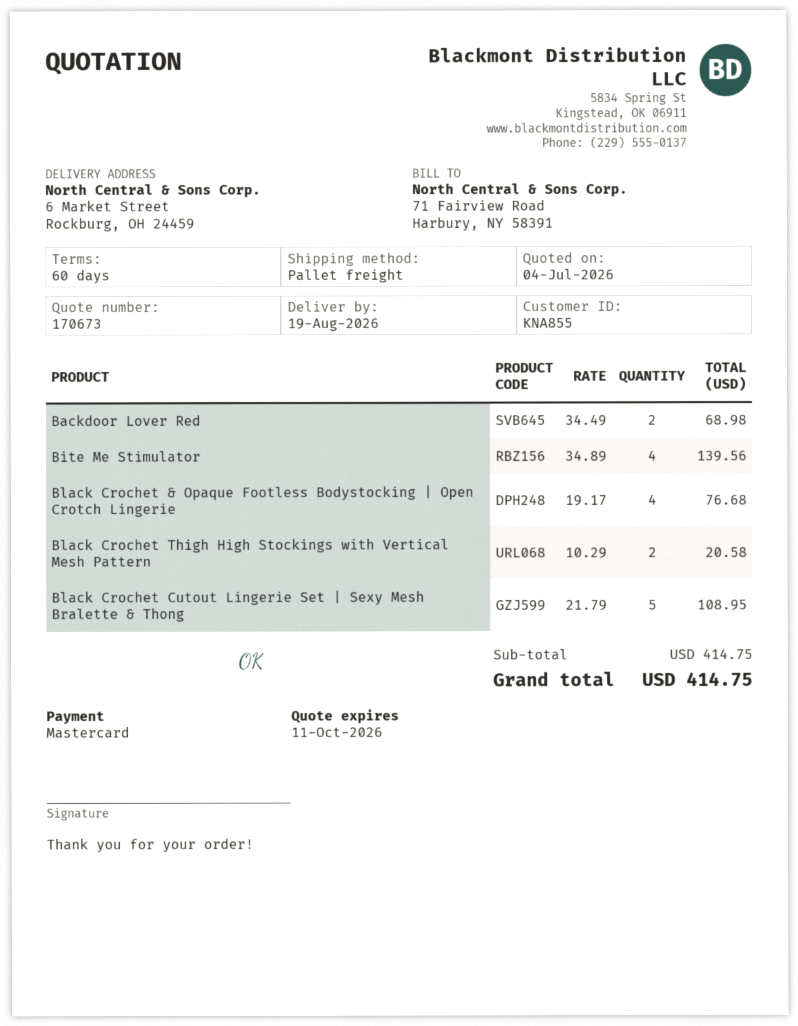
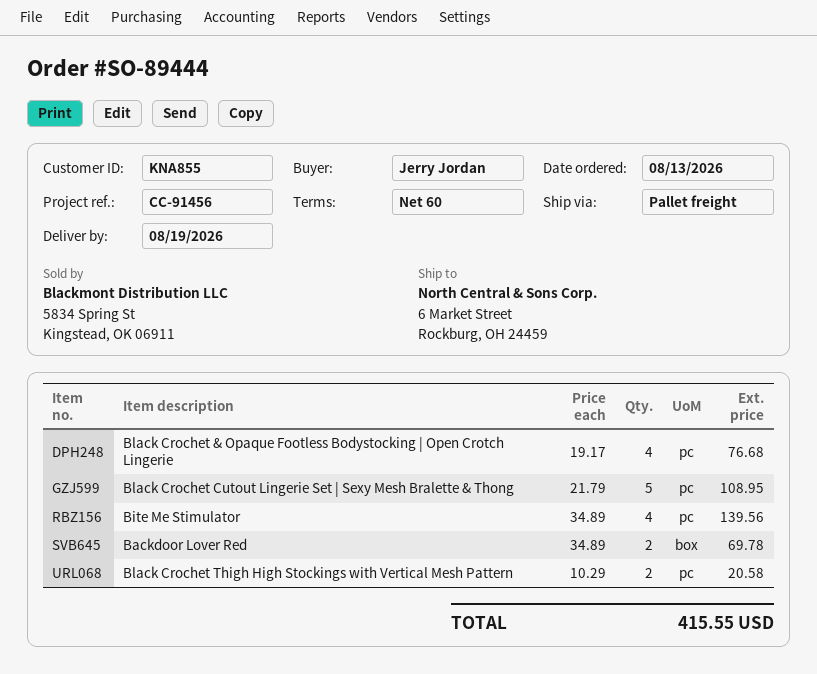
Backdoor Lover Red: 2 x 34.49 = 68.98 -> 2 x 34.89 = 69.78
total: 414.75 -> 415.55

